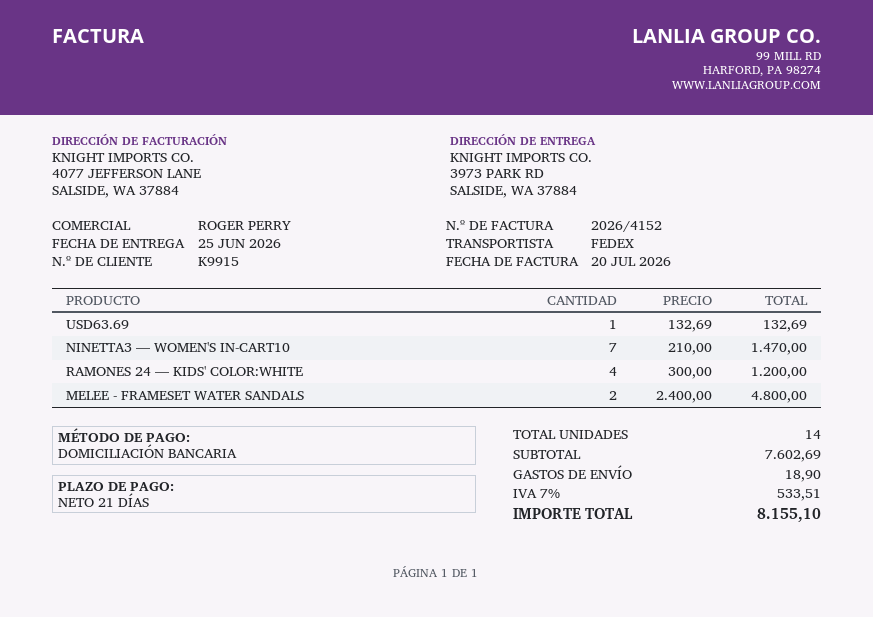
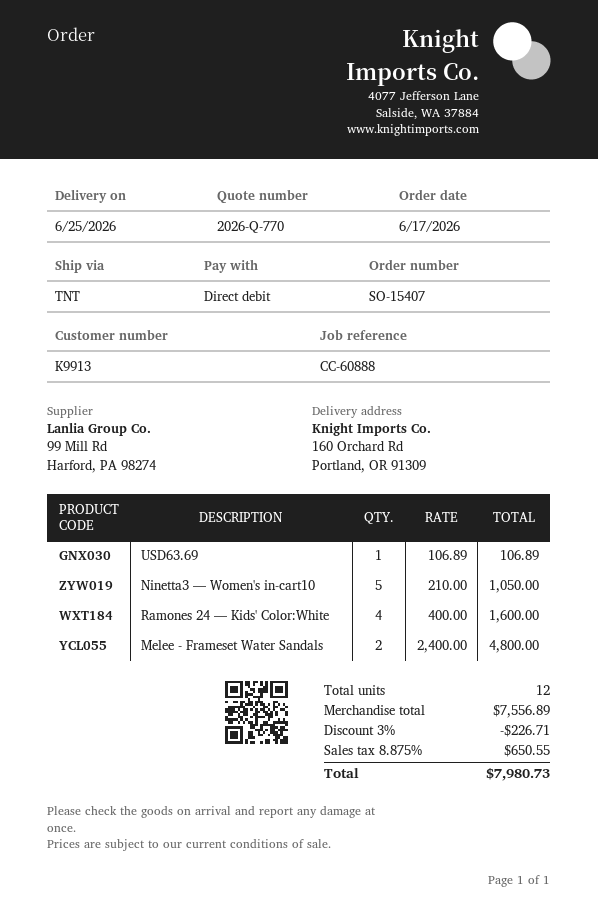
customer number: K9915 -> K9913
shipping method: FedEx -> TNT
ship to: 3973 PARK RD, SALSIDE, WA 37884 -> 160 Orchard Rd, Portland, OR 91309
USD63.69: 1 x 132.69 = 132.69 -> 1 x 106.89 = 106.89
NINETTA3 — WOMEN'S IN-CART10: 7 x 210.00 = 1470.00 -> 5 x 210.00 = 1050.00
RAMONES 24 — KIDS' COLOR:WHITE: 4 x 300.00 = 1200.00 -> 4 x 400.00 = 1600.00
total quantity: 14 -> 12
subtotal: 7602.69 -> 7556.89
discount: none -> 3% = 226.71
shipping: 18.90 -> none
tax: 7% = 533.51 -> 8.875% = 650.55
total: 8155.10 -> 7980.73

